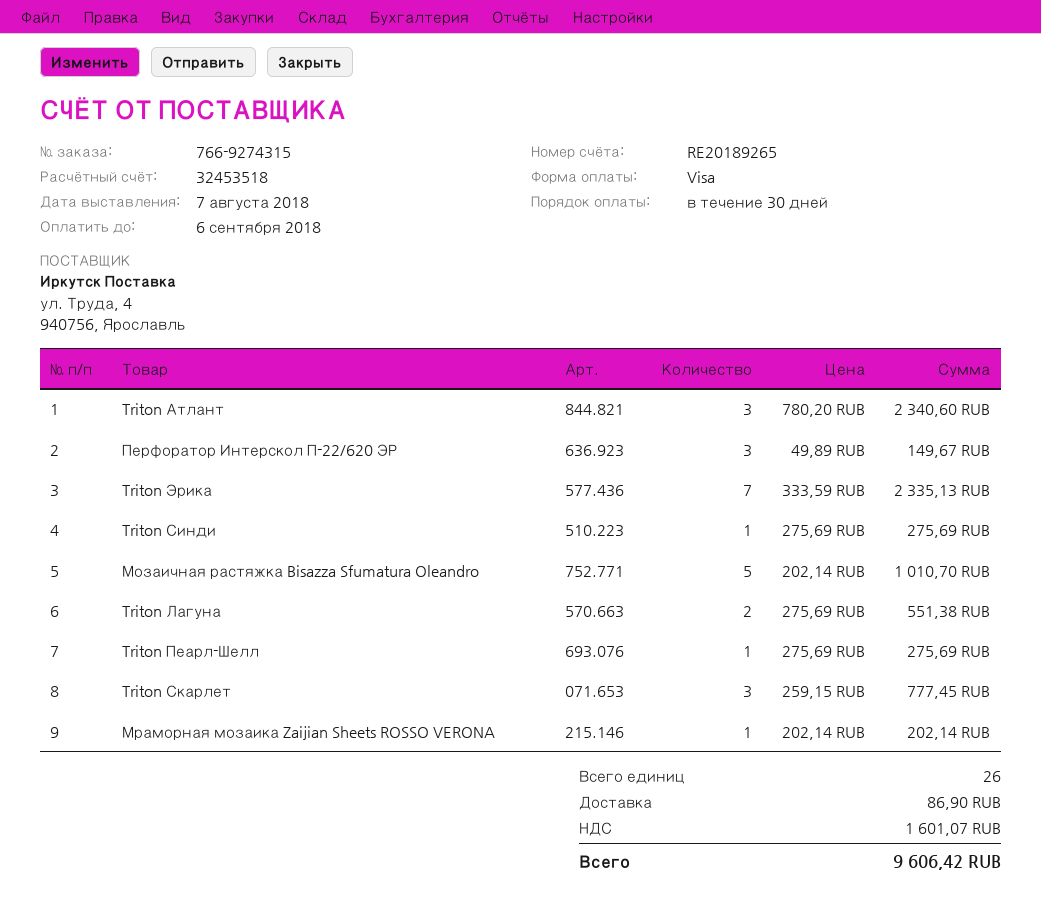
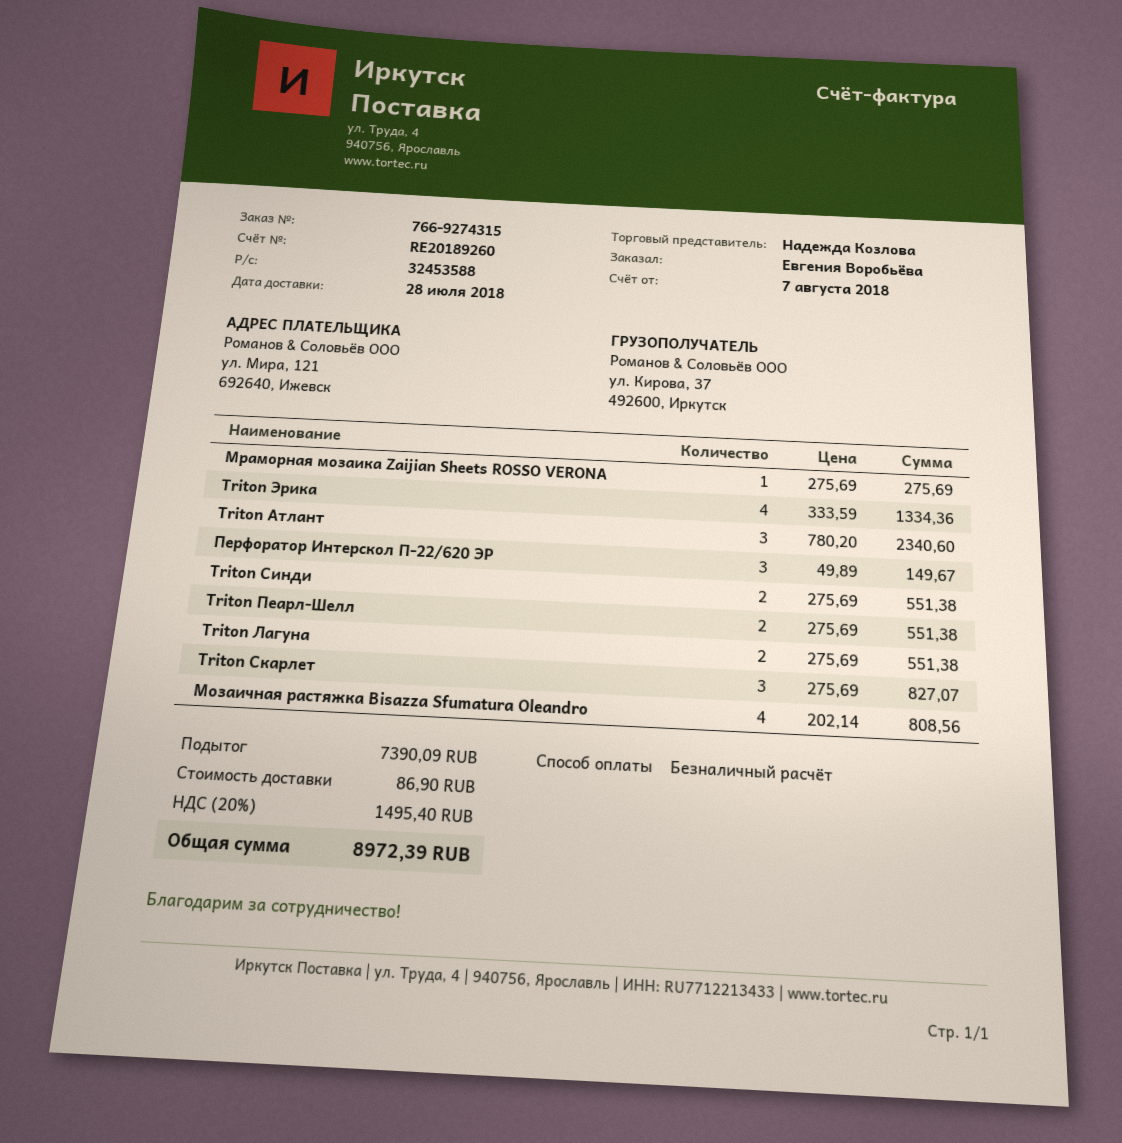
invoice number: RE20189265 -> RE20189260
payment method: Visa -> bank transfer
bank account: 32453518 -> 32453588
Triton Эрика: 7 x 333.59 = 2335.13 -> 4 x 333.59 = 1334.36
Triton Синди: 1 x 275.69 = 275.69 -> 2 x 275.69 = 551.38
Мозаичная растяжка Bisazza Sfumatura Oleandro: 5 x 202.14 = 1010.70 -> 4 x 202.14 = 808.56
Triton Пеарл-Шелл: 1 x 275.69 = 275.69 -> 2 x 275.69 = 551.38
Triton Скарлет: 3 x 259.15 = 777.45 -> 3 x 275.69 = 827.07
Мраморная мозаика Zaijian Sheets ROSSO VERONA: 1 x 202.14 = 202.14 -> 1 x 275.69 = 275.69
tax: 1601.07 -> 1495.40
total: 9606.42 -> 8972.39

